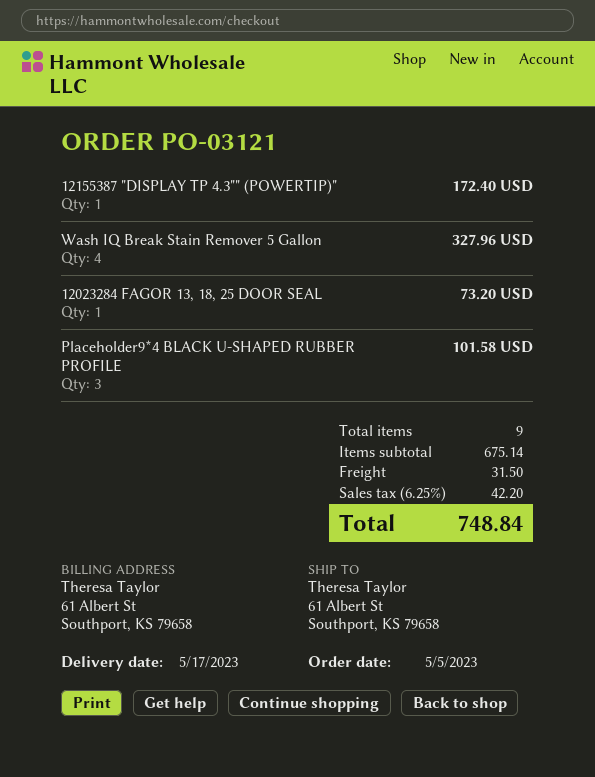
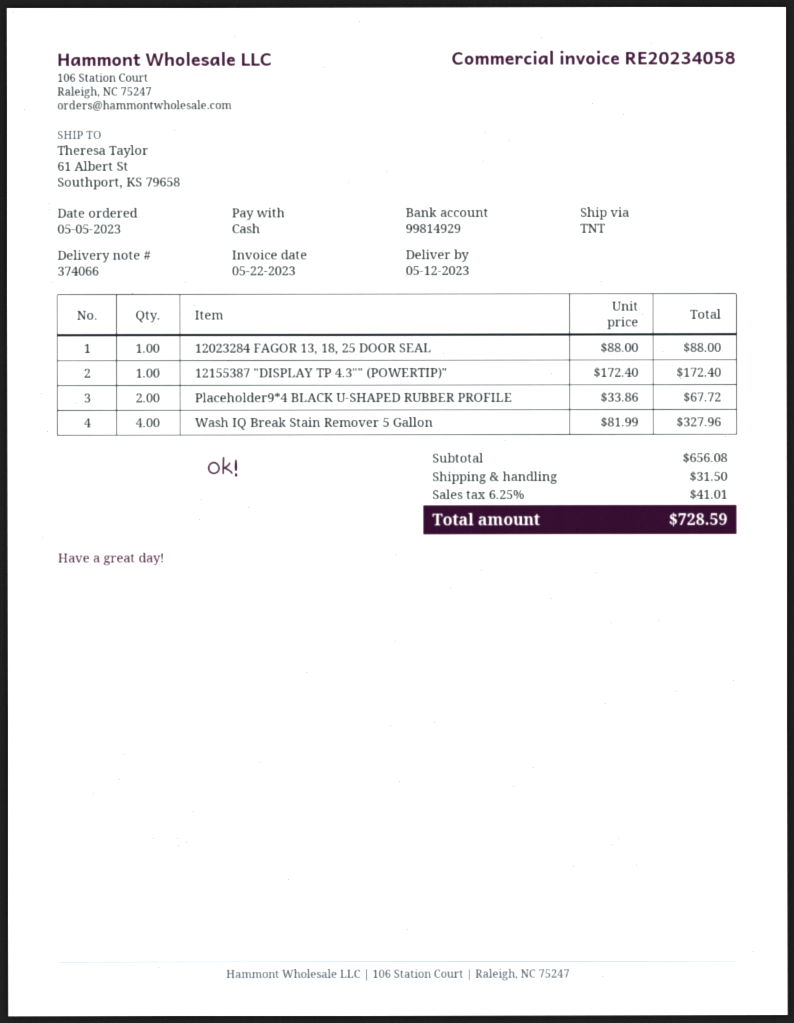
delivery date: 2023-05-17 -> 2023-05-12
12023284 FAGOR 13, 18, 25 DOOR SEAL: 1 for 73.20 -> 1 for 88.00
Placeholder9*4 BLACK U-SHAPED RUBBER PROFILE: 3 for 101.58 -> 2 for 67.72
subtotal: 675.14 -> 656.08
tax: 6.25% = 42.20 -> 6.25% = 41.01
total: 748.84 -> 728.59

